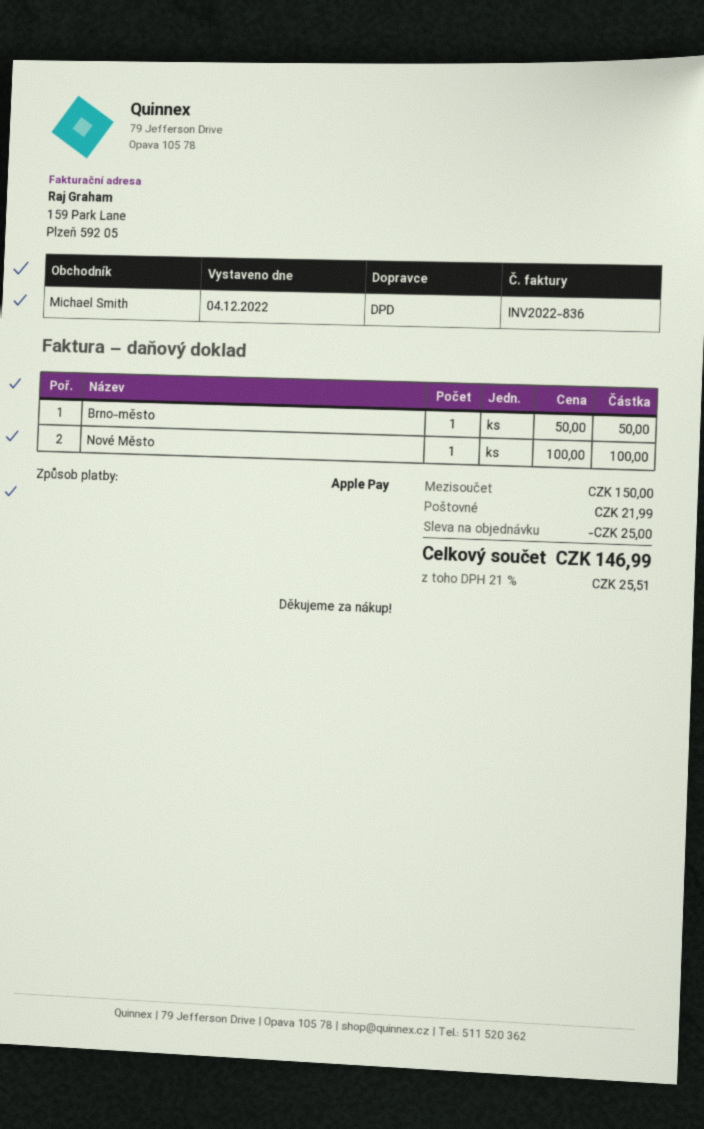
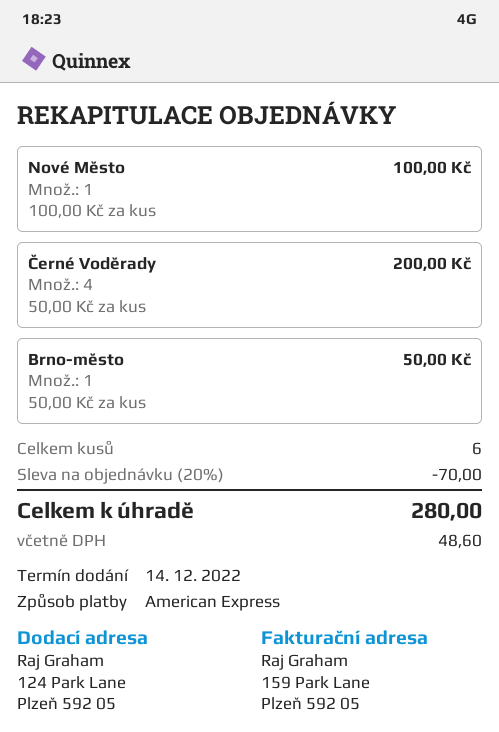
payment method: Apple Pay -> American Express
Černé Voděrady: none -> 4 x 50.00 = 200.00
discount: 25.00 -> 70.00
shipping: 21.99 -> none
tax: 25.51 -> 48.60
total: 146.99 -> 280.00

